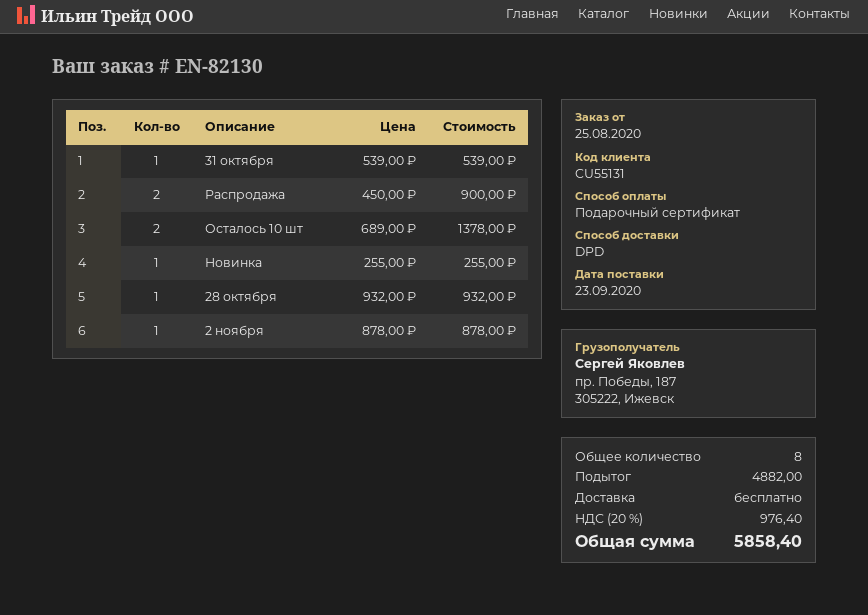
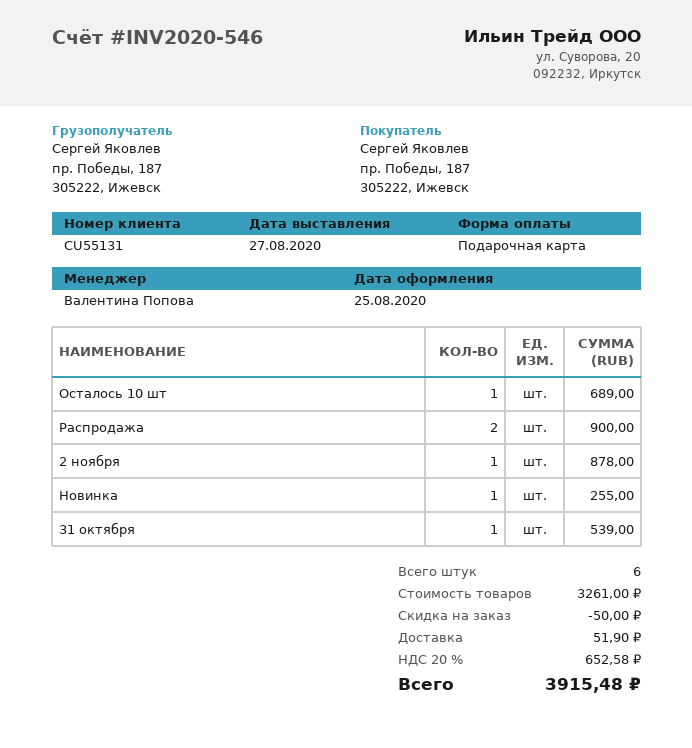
Осталось 10 шт: 2 for 1378.00 -> 1 for 689.00
28 октября: 1 for 932.00 -> none
total quantity: 8 -> 6
subtotal: 4882.00 -> 3261.00
discount: none -> 50.00
shipping: 0.00 -> 51.90
tax: 20% = 976.40 -> 20% = 652.58
total: 5858.40 -> 3915.48

